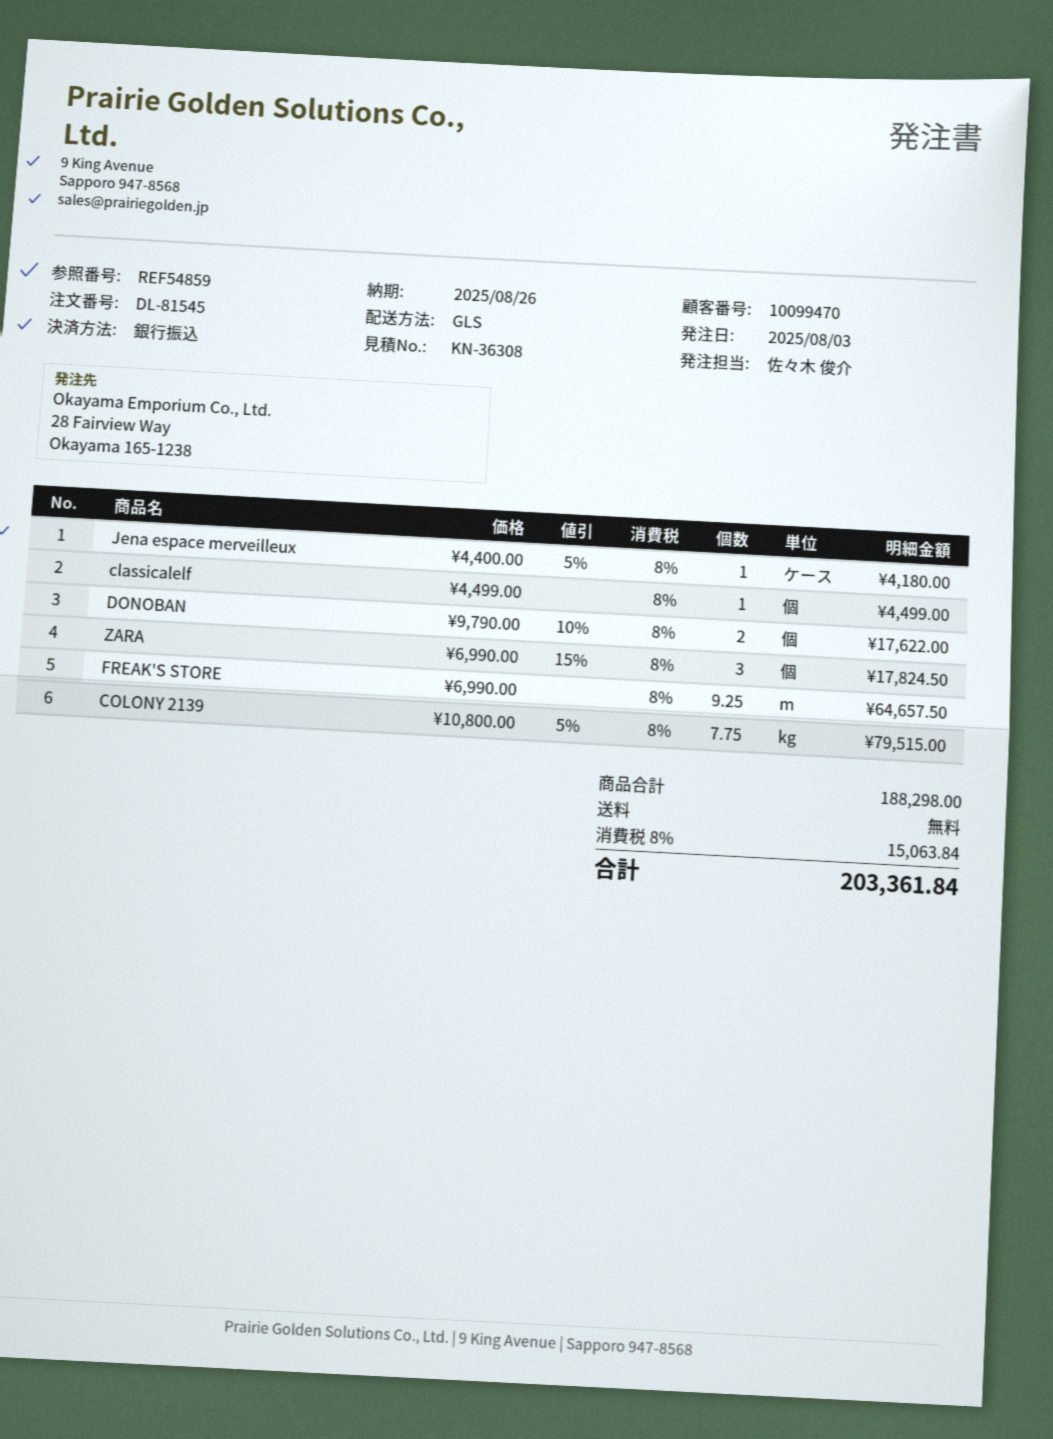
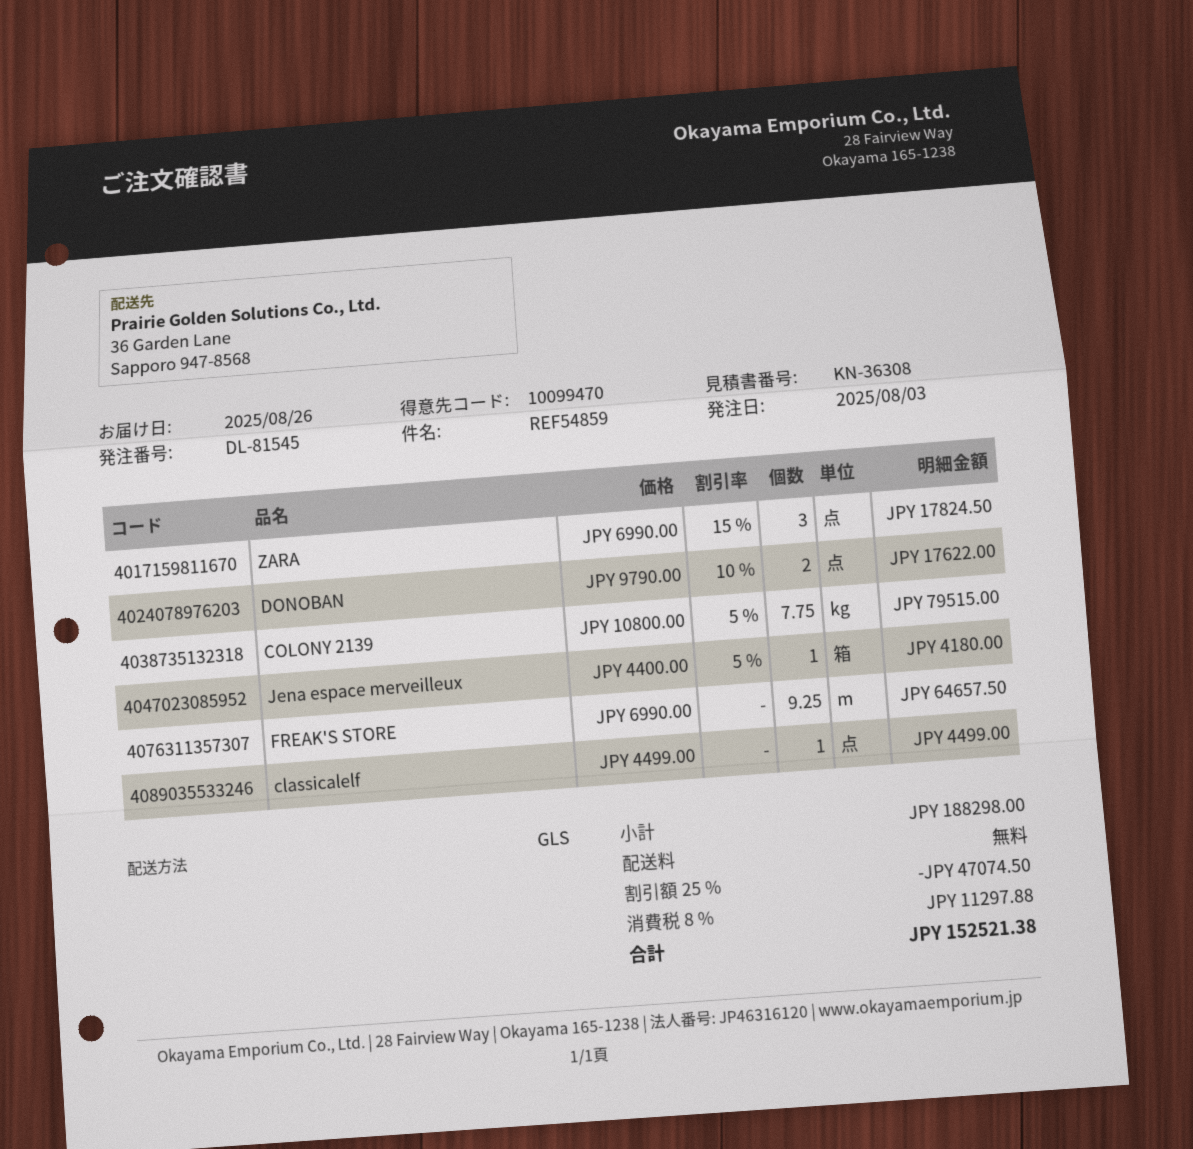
discount: none -> 25% = 47074.50
tax: 8% = 15063.84 -> 8% = 11297.88
total: 203361.84 -> 152521.38

